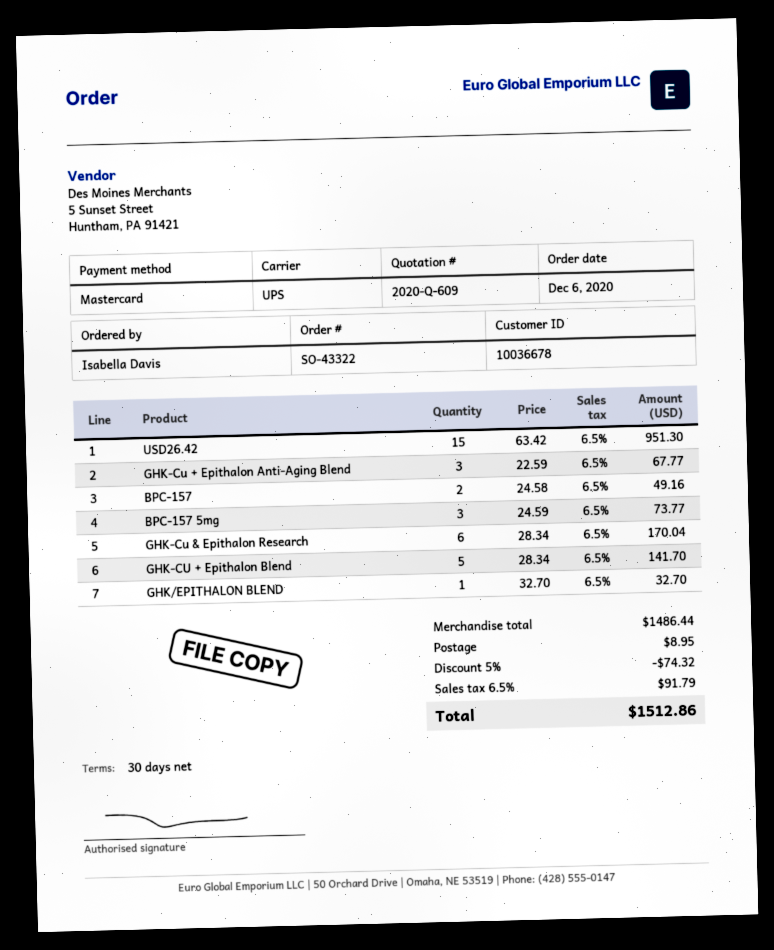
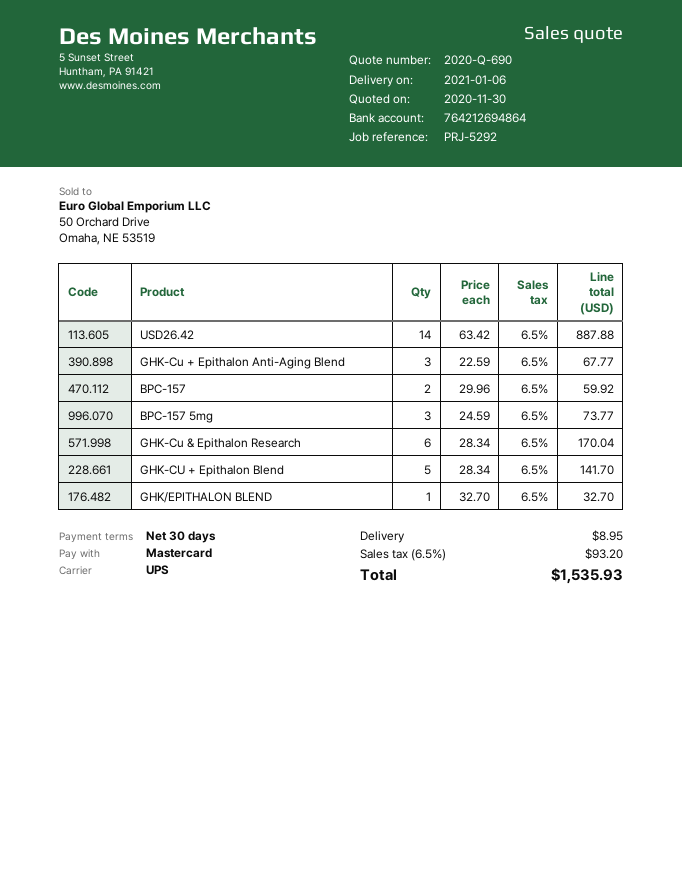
quote number: 2020-Q-609 -> 2020-Q-690
USD26.42: 15 x 63.42 = 951.30 -> 14 x 63.42 = 887.88
BPC-157: 2 x 24.58 = 49.16 -> 2 x 29.96 = 59.92
discount: 5% = 74.32 -> none
tax: 6.5% = 91.79 -> 6.5% = 93.20
total: 1512.86 -> 1535.93

